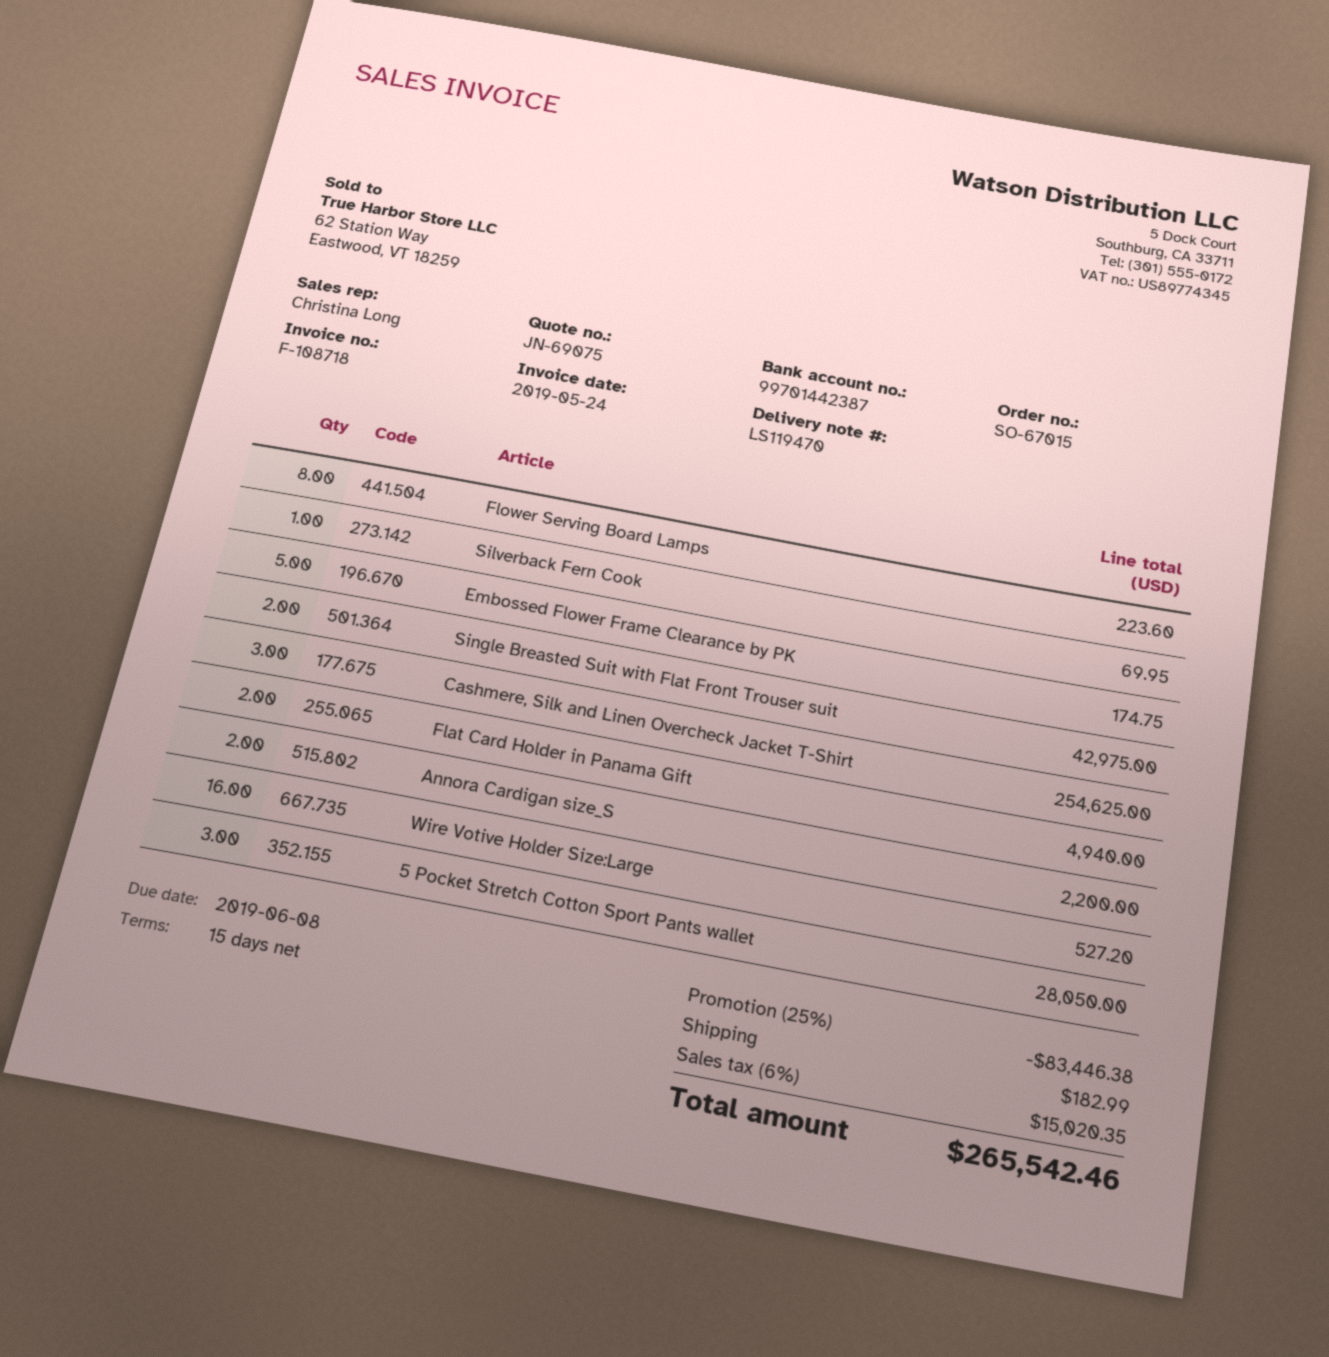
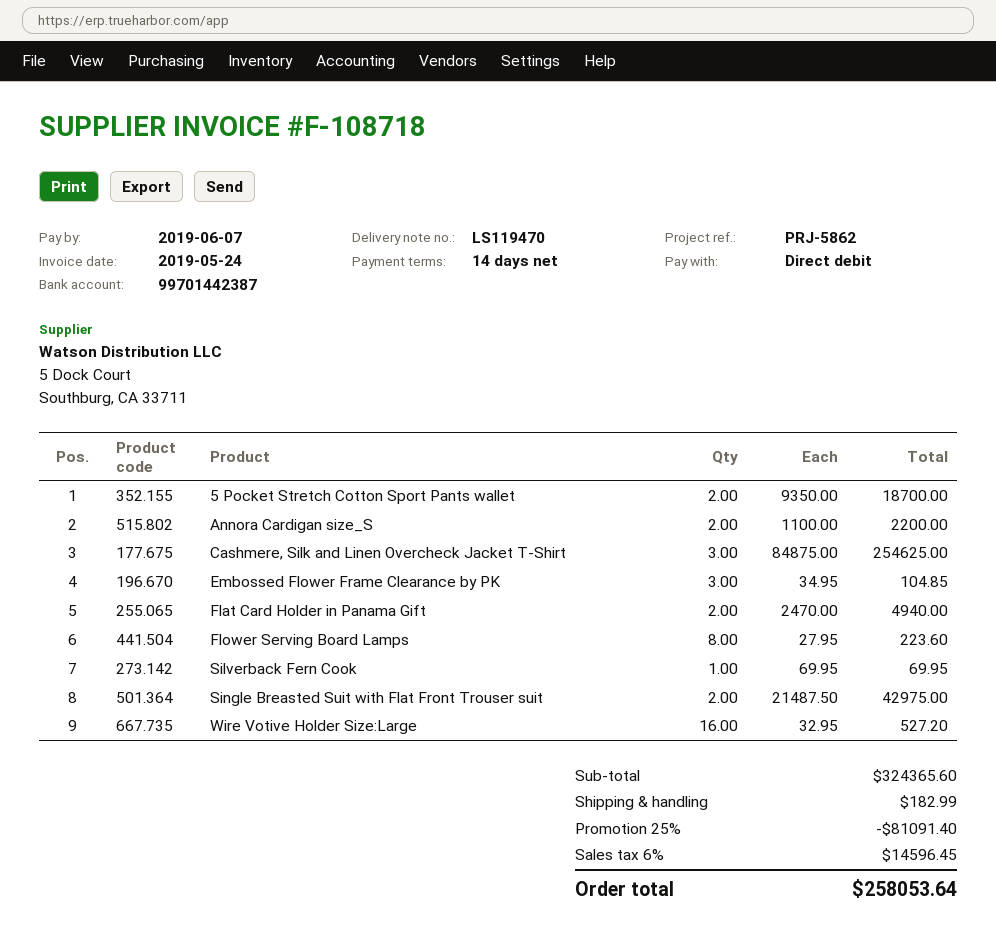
payment terms: 15 days -> 14 days
due date: 2019-06-08 -> 2019-06-07
Embossed Flower Frame Clearance by PK: 5 for 174.75 -> 3 for 104.85
5 Pocket Stretch Cotton Sport Pants wallet: 3 for 28050.00 -> 2 for 18700.00
discount: 25% = 83446.38 -> 25% = 81091.40
tax: 6% = 15020.35 -> 6% = 14596.45
total: 265542.46 -> 258053.64

